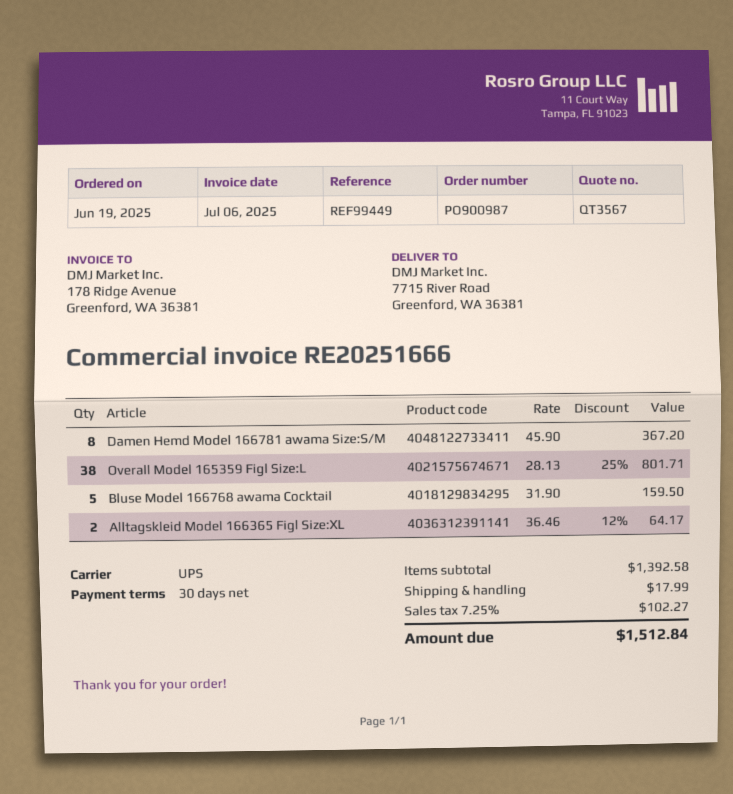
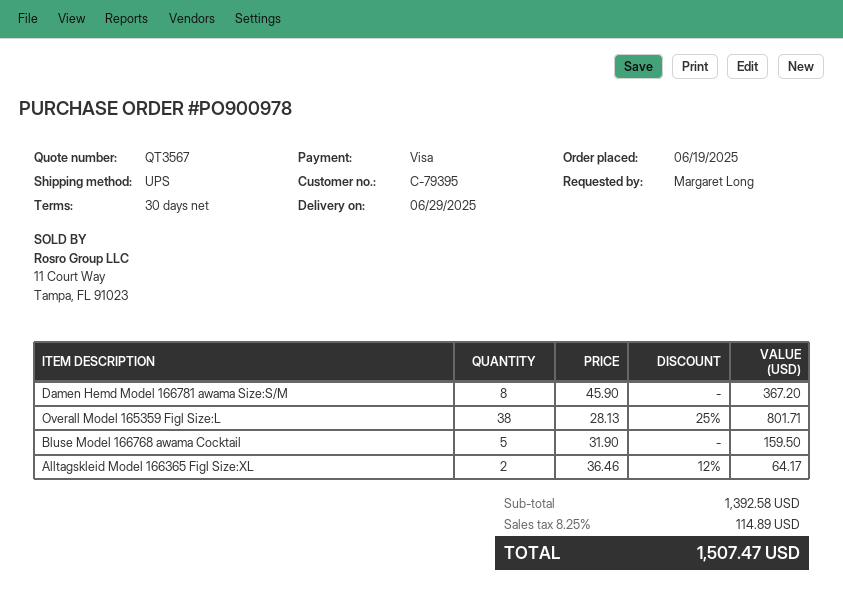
order number: PO900987 -> PO900978
shipping: 17.99 -> none
tax: 7.25% = 102.27 -> 8.25% = 114.89
total: 1512.84 -> 1507.47

